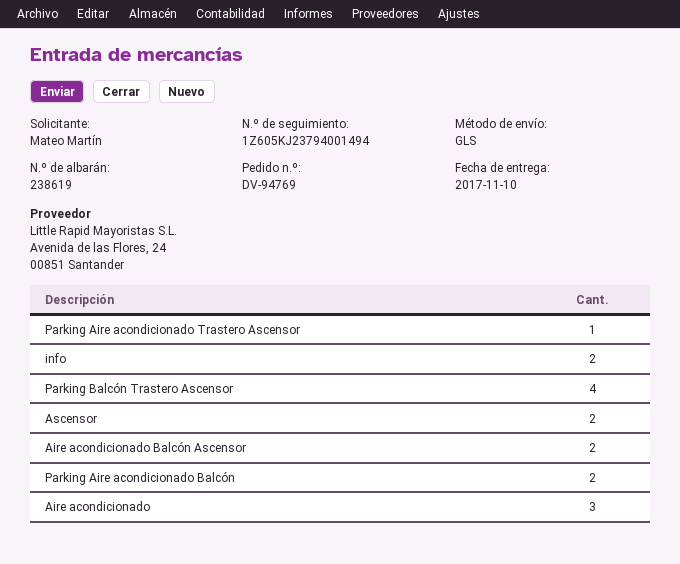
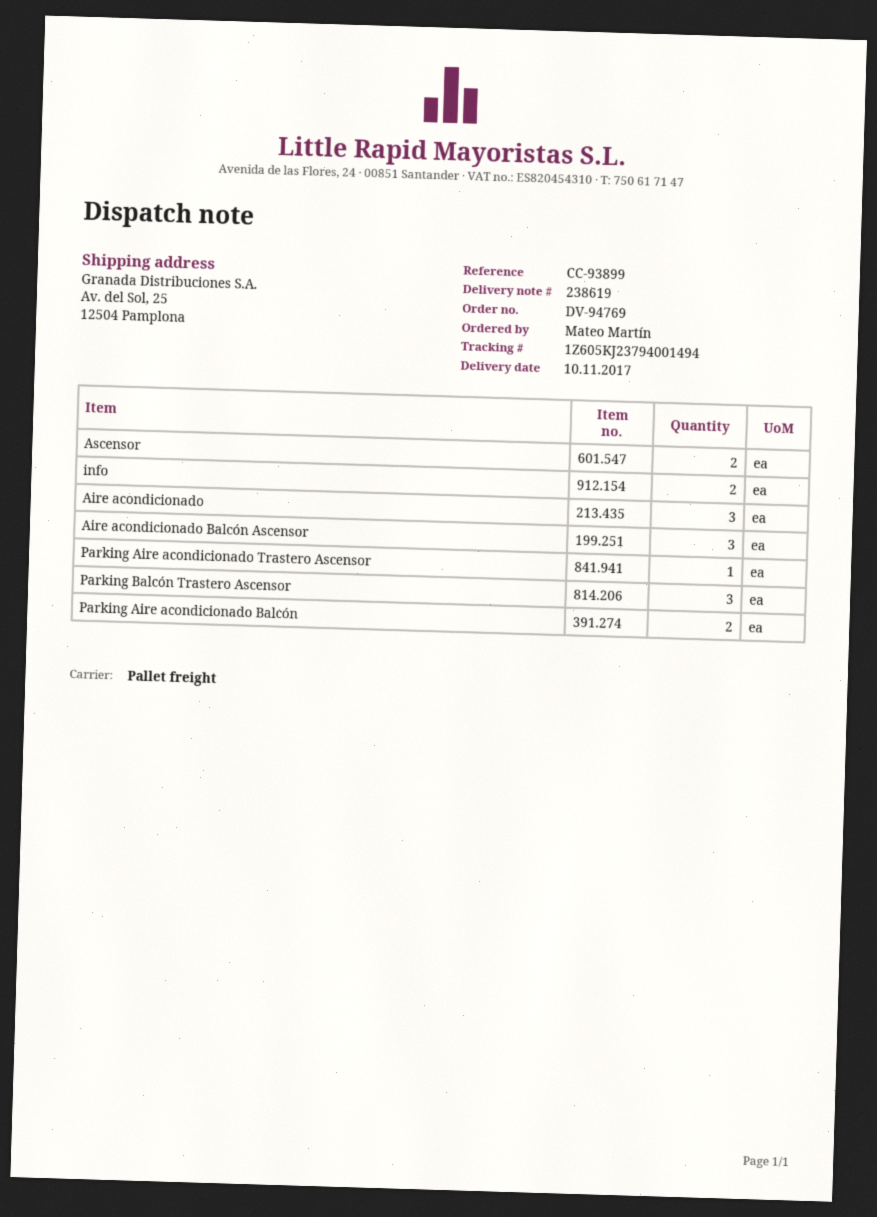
shipping method: GLS -> pallet freight
Parking Balcón Trastero Ascensor: 4 -> 3
Aire acondicionado Balcón Ascensor: 2 -> 3

